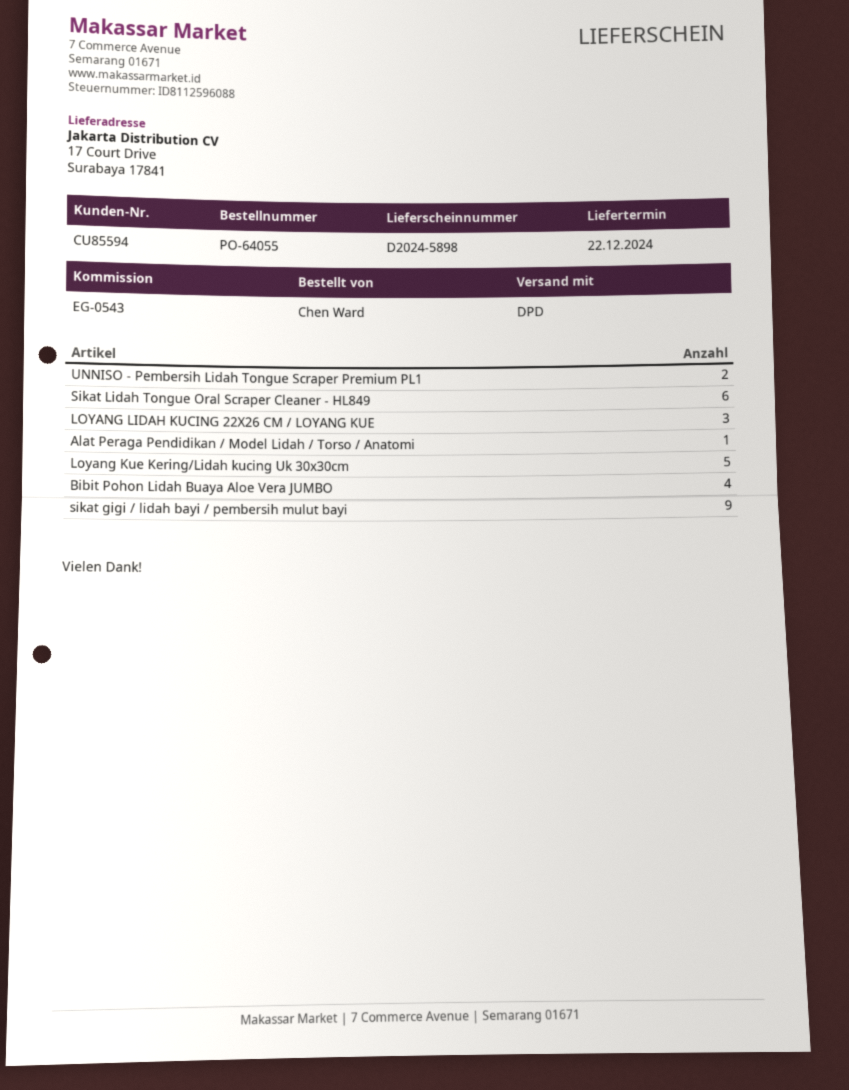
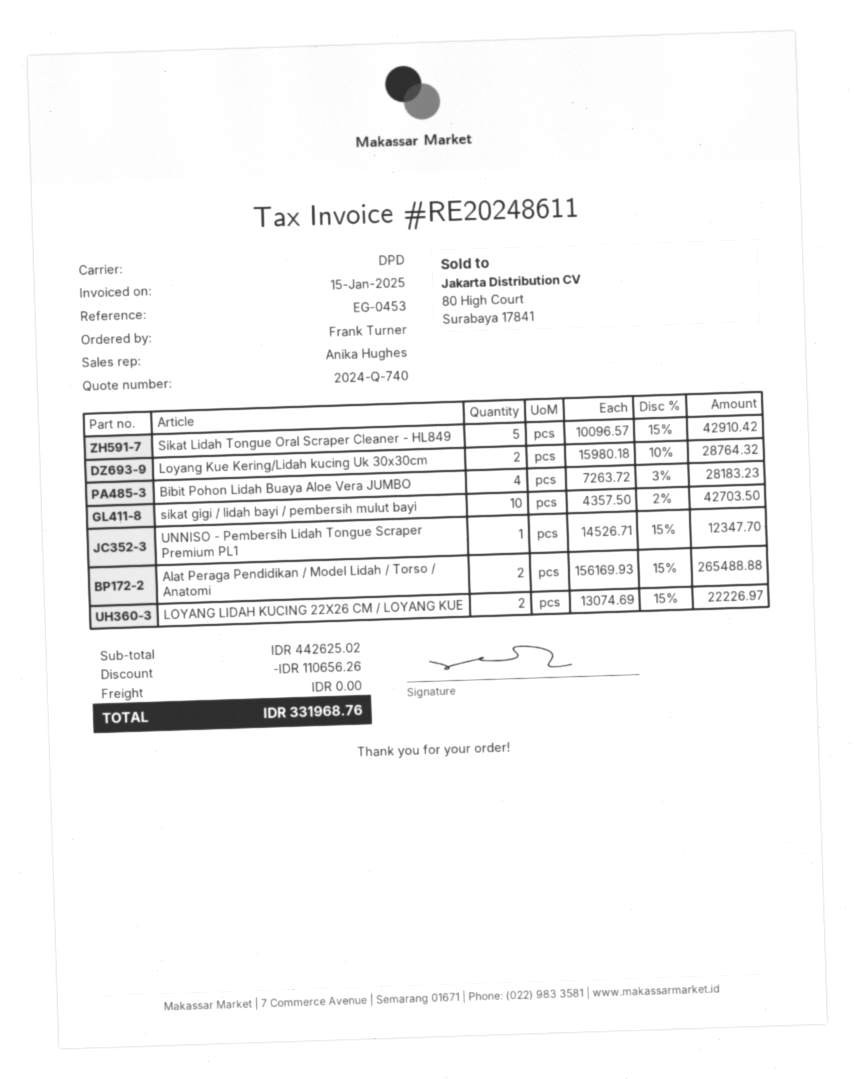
reference: EG-0543 -> EG-0453
ordered by: Chen Ward -> Frank Turner
UNNISO - Pembersih Lidah Tongue Scraper Premium PL1: 2 -> 1
Sikat Lidah Tongue Oral Scraper Cleaner - HL849: 6 -> 5
LOYANG LIDAH KUCING 22X26 CM / LOYANG KUE: 3 -> 2
Alat Peraga Pendidikan / Model Lidah / Torso / Anatomi: 1 -> 2
Loyang Kue Kering/Lidah kucing Uk 30x30cm: 5 -> 2
sikat gigi / lidah bayi / pembersih mulut bayi: 9 -> 10

